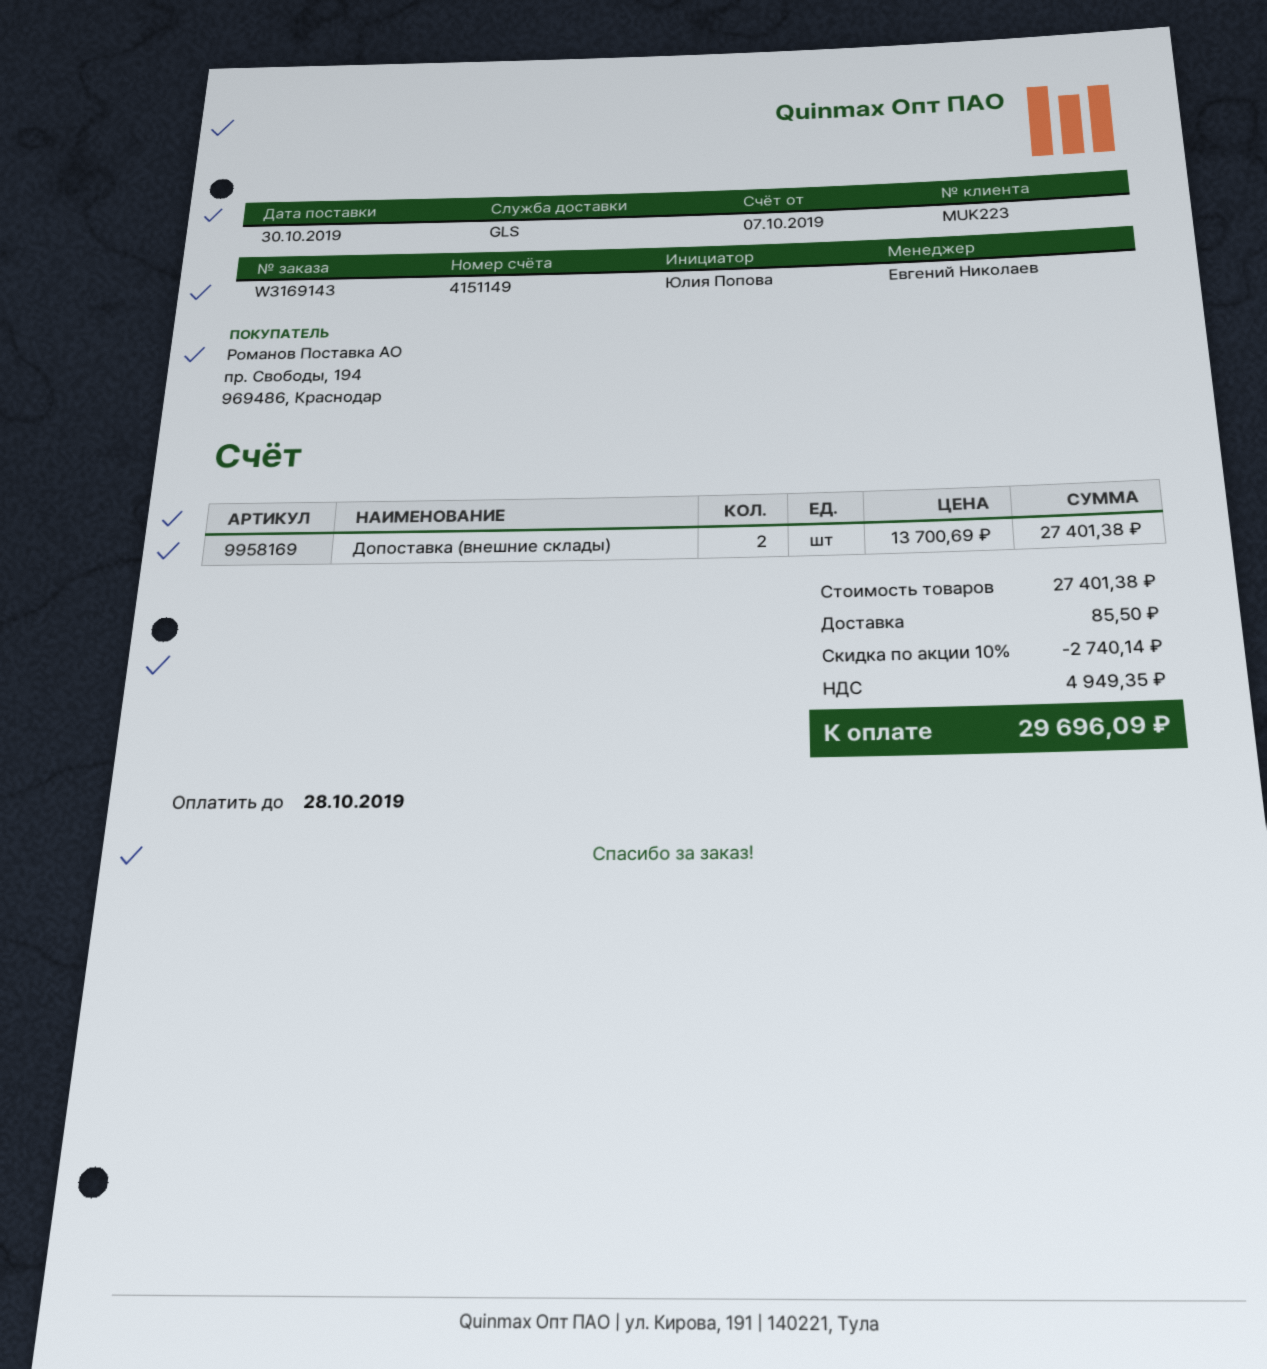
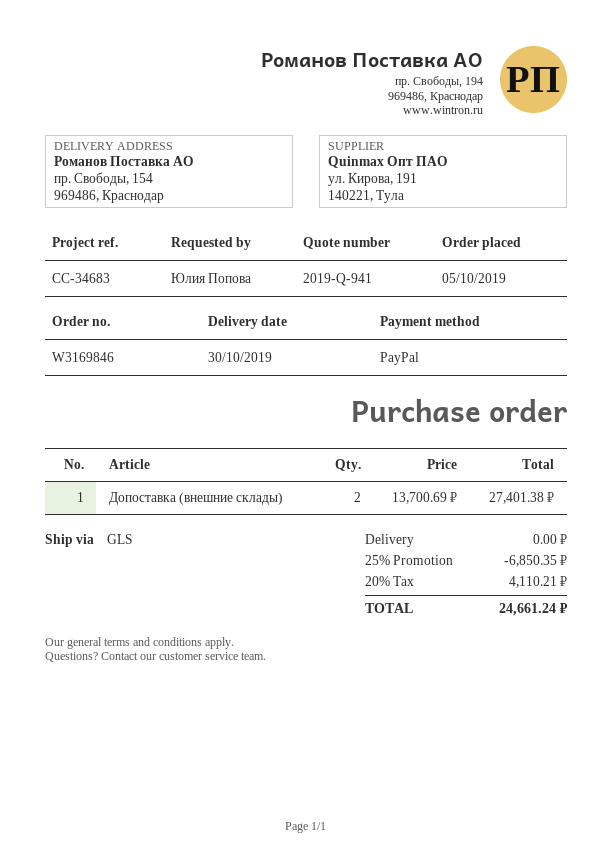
order number: W3169143 -> W3169846
discount: 10% = 2740.14 -> 25% = 6850.35
shipping: 85.50 -> 0.00
tax: 4949.35 -> 4110.21
total: 29696.09 -> 24661.24

